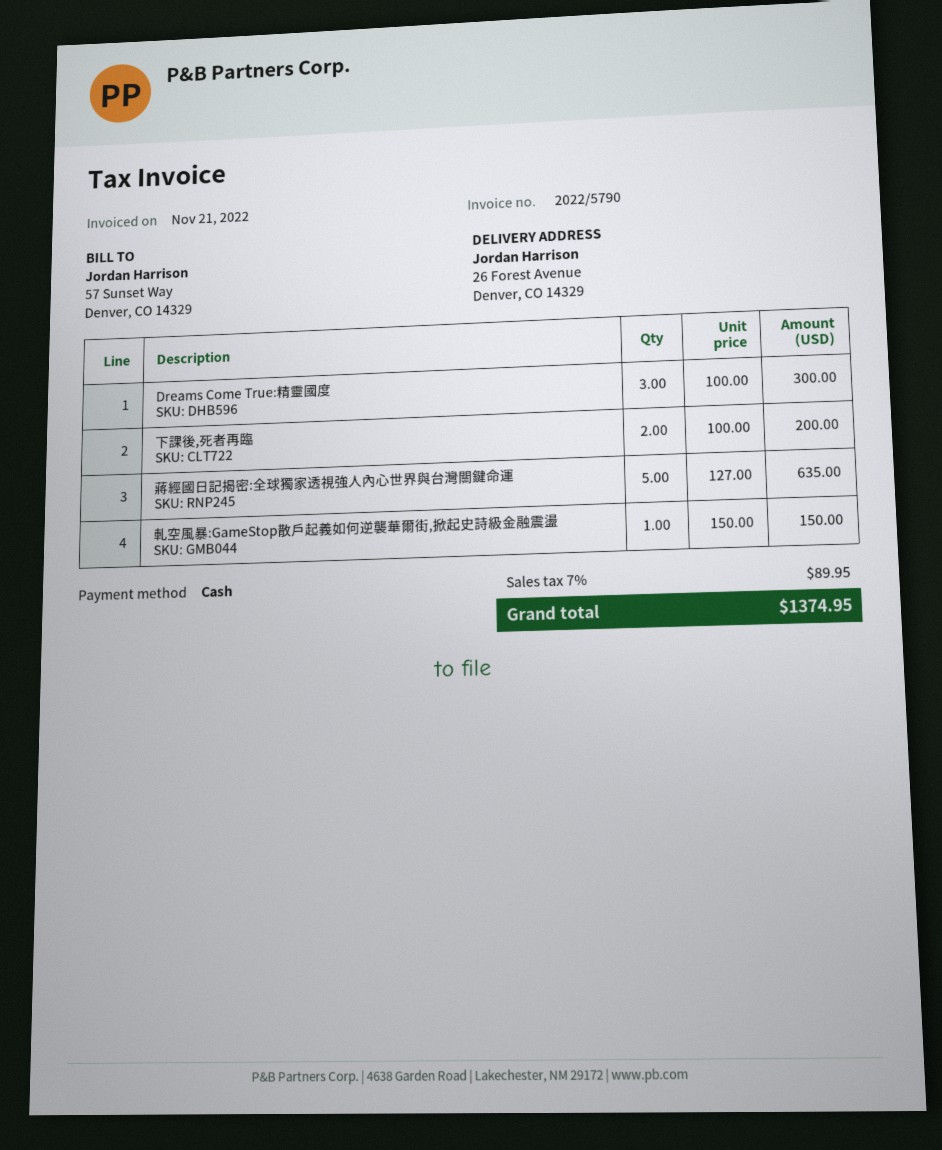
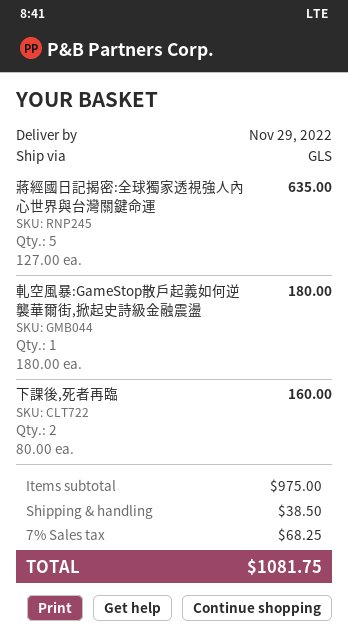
Dreams Come True:精靈國度: 3 x 100.00 = 300.00 -> none
下課後,死者再臨: 2 x 100.00 = 200.00 -> 2 x 80.00 = 160.00
軋空風暴:GameStop散戶起義如何逆襲華爾街,掀起史詩級金融震盪: 1 x 150.00 = 150.00 -> 1 x 180.00 = 180.00
shipping: none -> 38.50
tax: 7% = 89.95 -> 7% = 68.25
total: 1374.95 -> 1081.75

